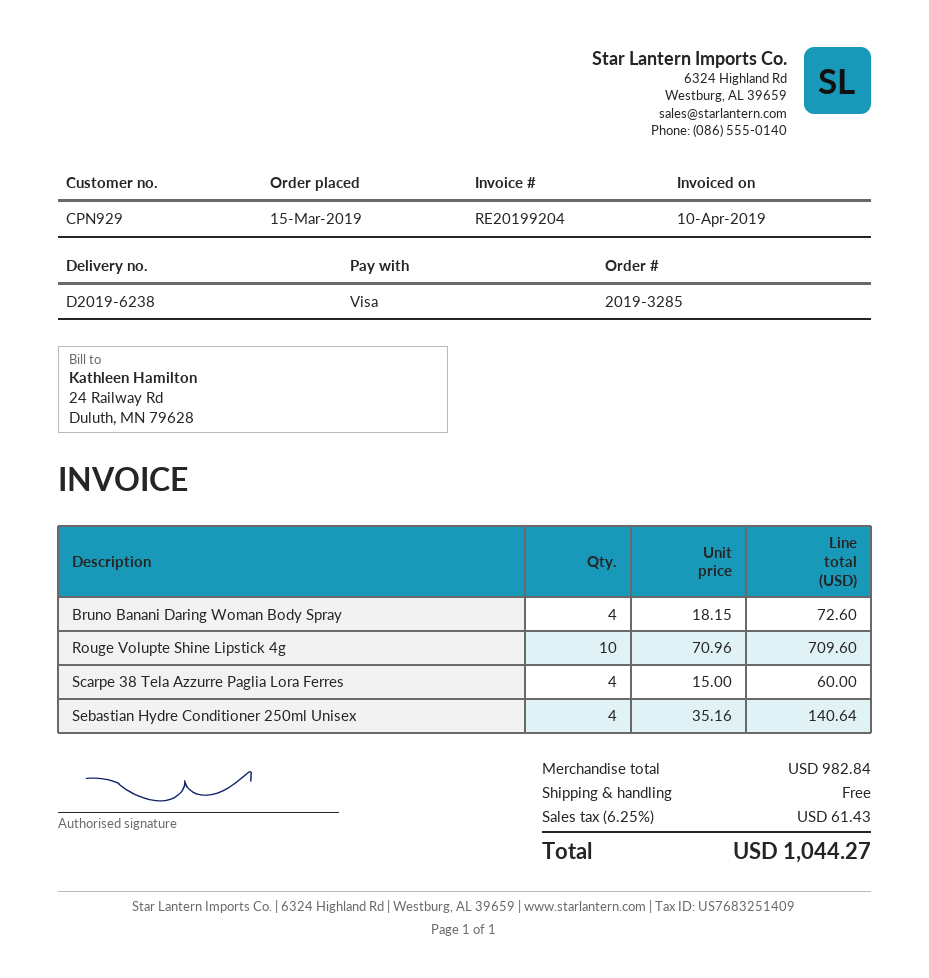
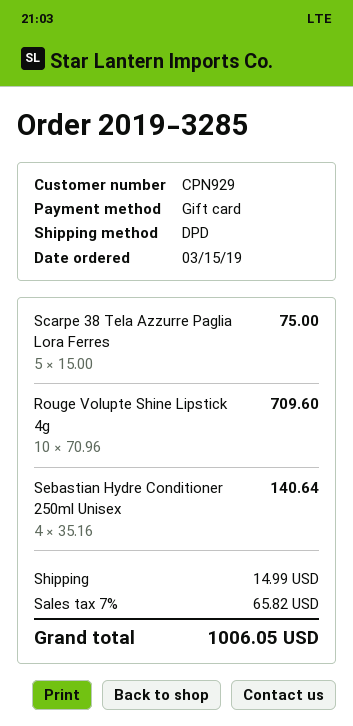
payment method: Visa -> gift card
Bruno Banani Daring Woman Body Spray: 4 x 18.15 = 72.60 -> none
Scarpe 38 Tela Azzurre Paglia Lora Ferres: 4 x 15.00 = 60.00 -> 5 x 15.00 = 75.00
shipping: 0.00 -> 14.99
tax: 6.25% = 61.43 -> 7% = 65.82
total: 1044.27 -> 1006.05

